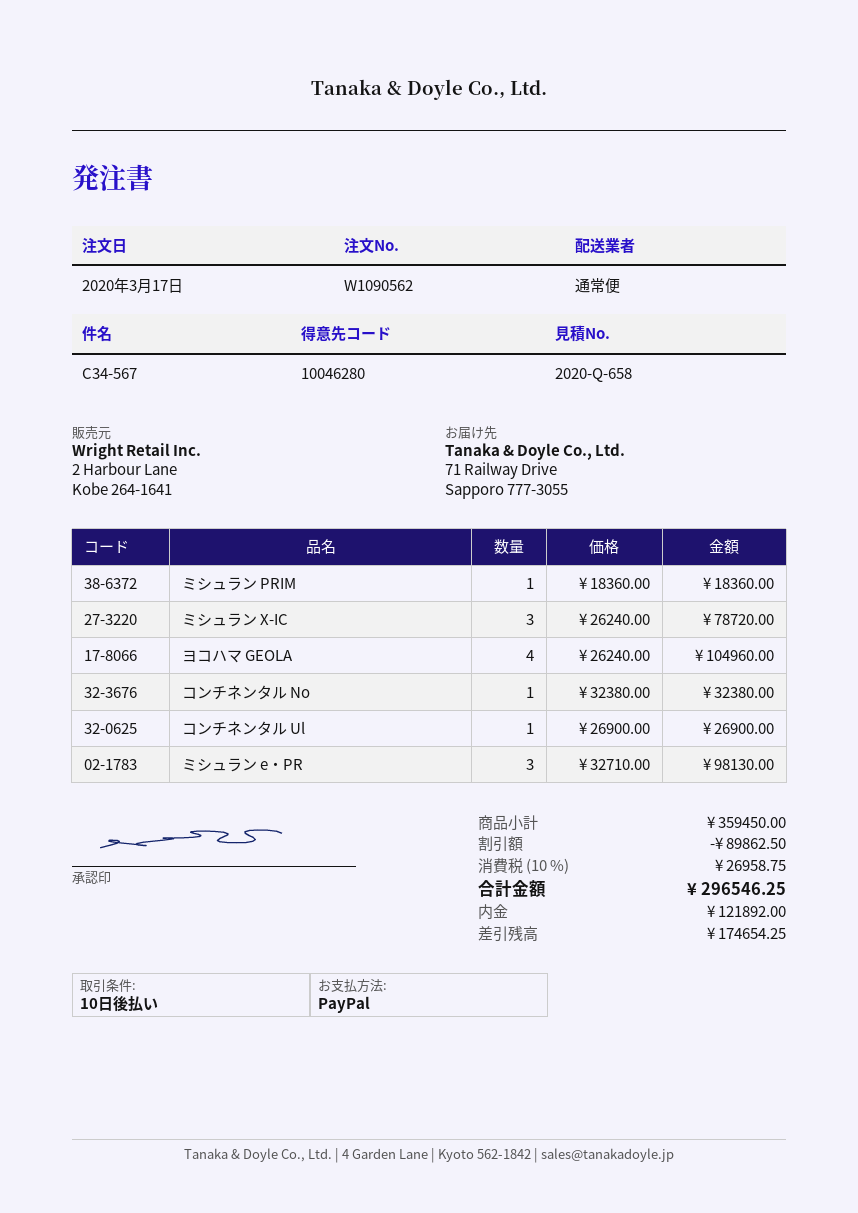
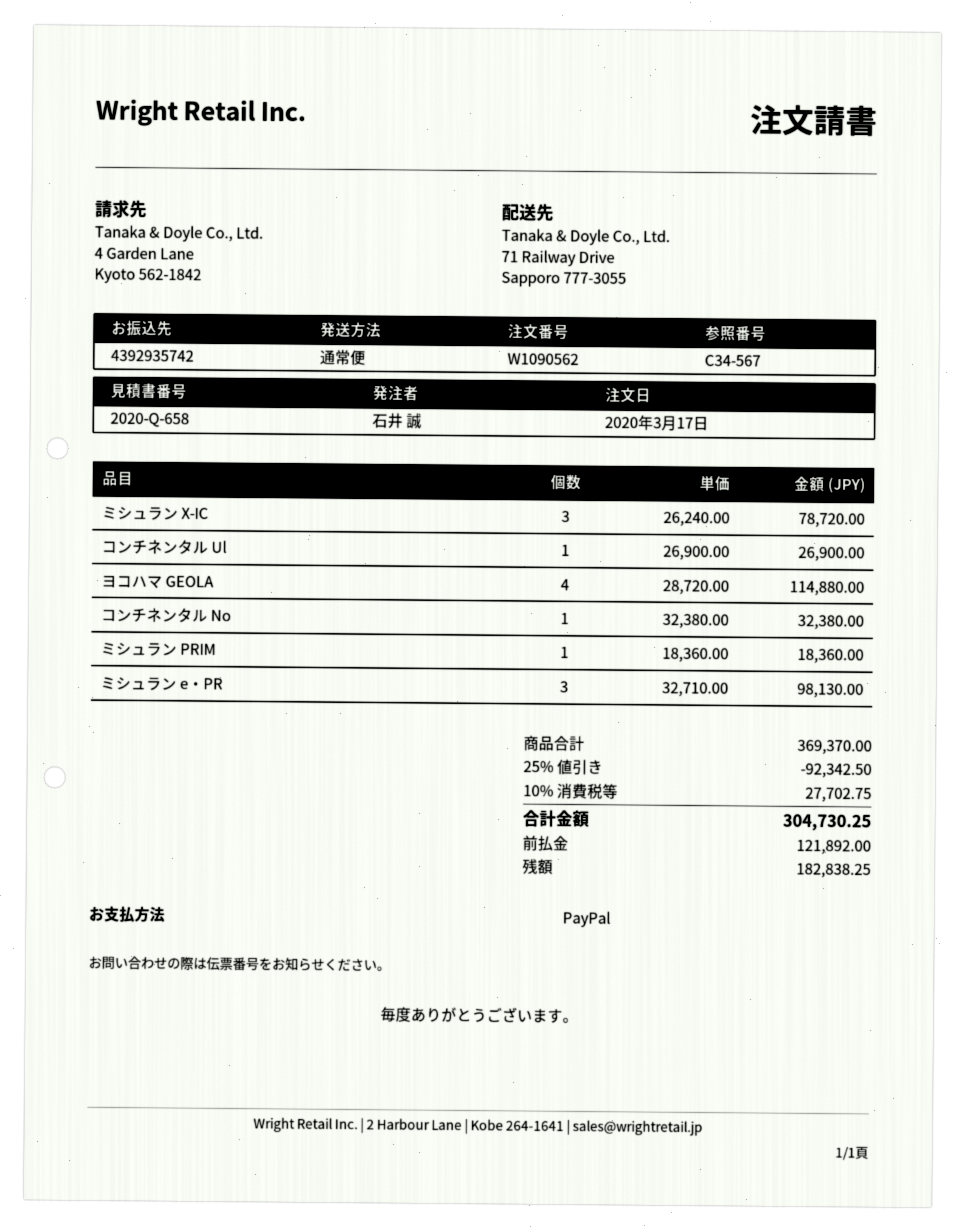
ヨコハマ GEOLA: 4 x 26240.00 = 104960.00 -> 4 x 28720.00 = 114880.00
subtotal: 359450.00 -> 369370.00
discount: 89862.50 -> 92342.50
tax: 10% = 26958.75 -> 10% = 27702.75
total: 296546.25 -> 304730.25
balance: 174654.25 -> 182838.25

